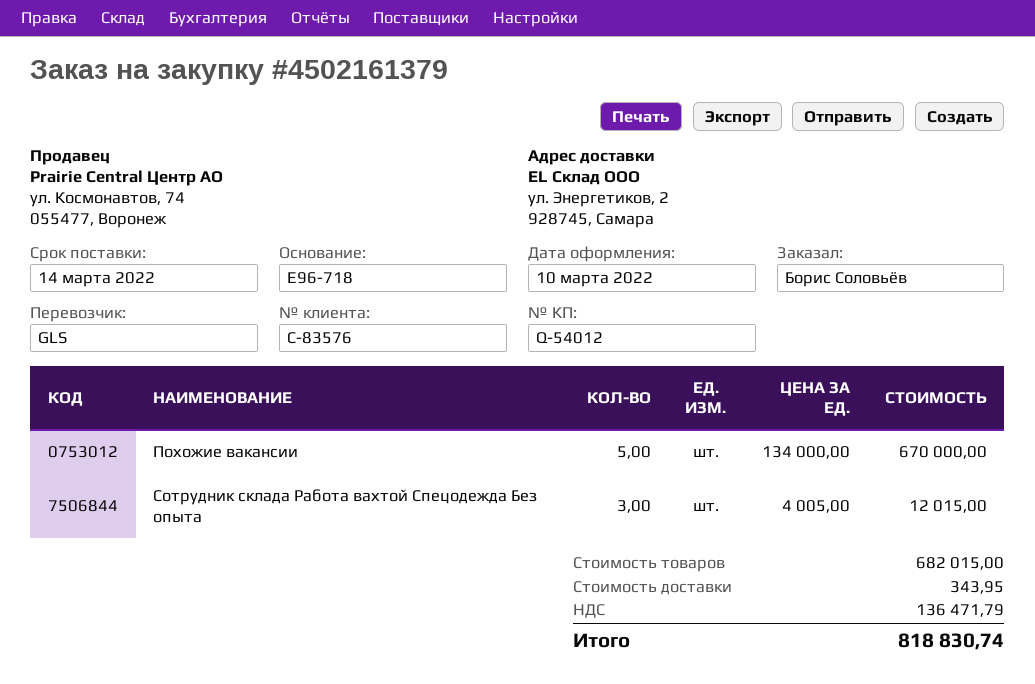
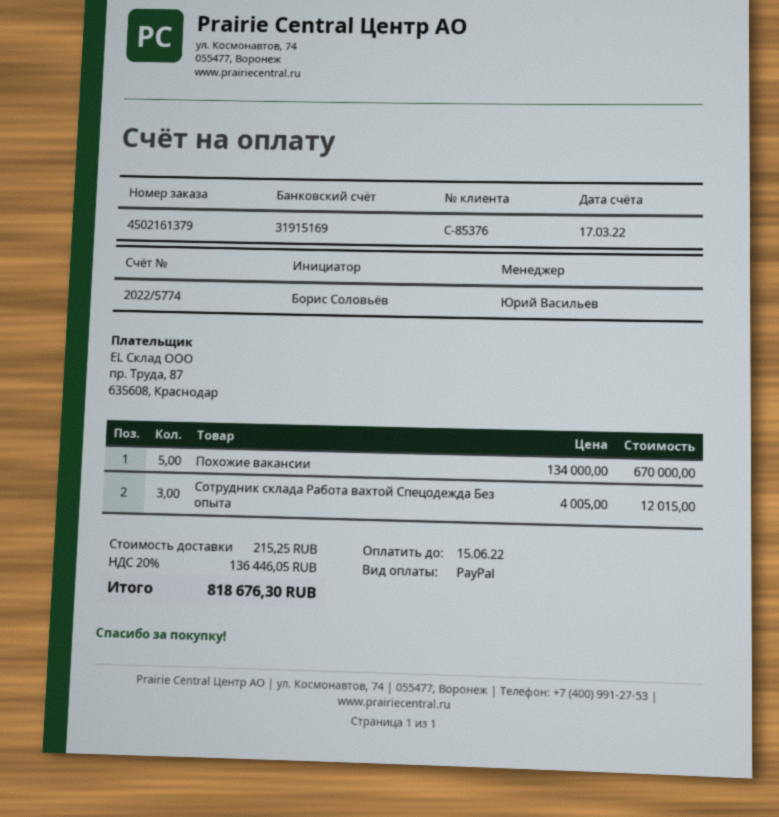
customer number: C-83576 -> C-85376
shipping: 343.95 -> 215.25
tax: 136471.79 -> 136446.05
total: 818830.74 -> 818676.30

